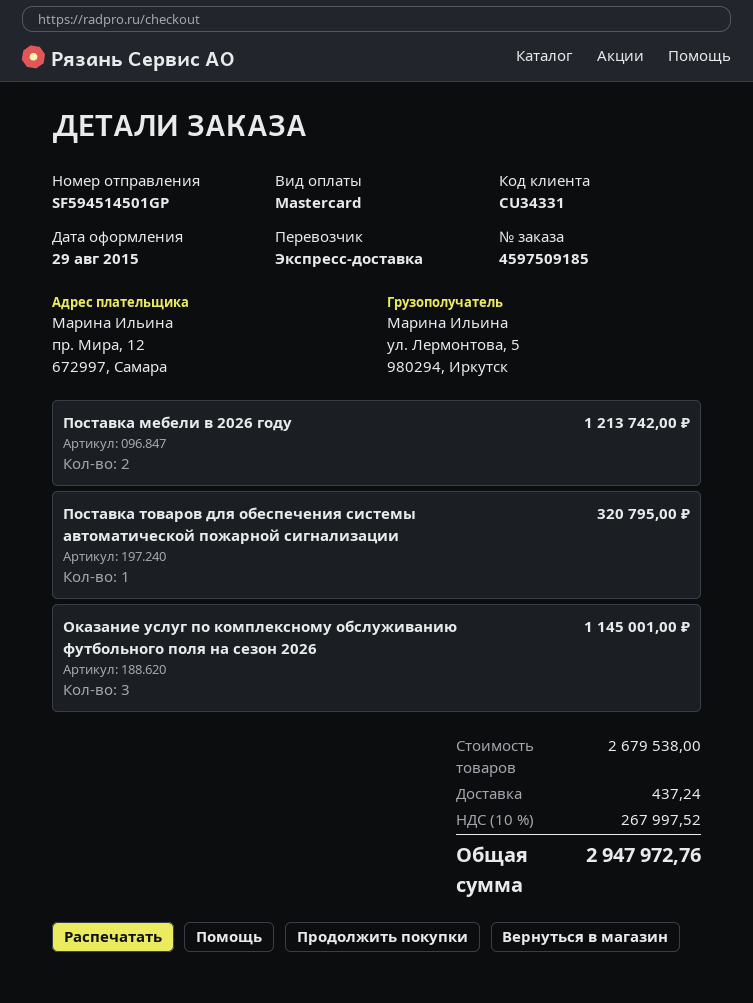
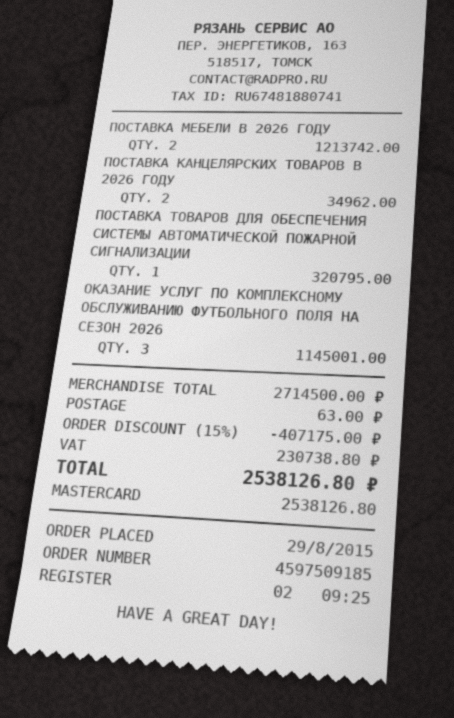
ПОСТАВКА КАНЦЕЛЯРСКИХ ТОВАРОВ В 2026 ГОДУ: none -> 2 for 34962.00
subtotal: 2679538.00 -> 2714500.00
discount: none -> 15% = 407175.00
shipping: 437.24 -> 63.00
tax: 267997.52 -> 230738.80
total: 2947972.76 -> 2538126.80

